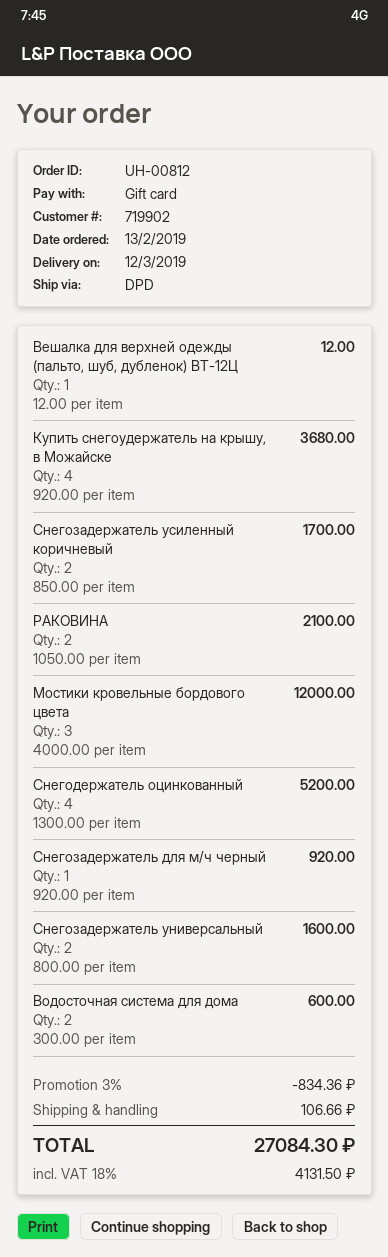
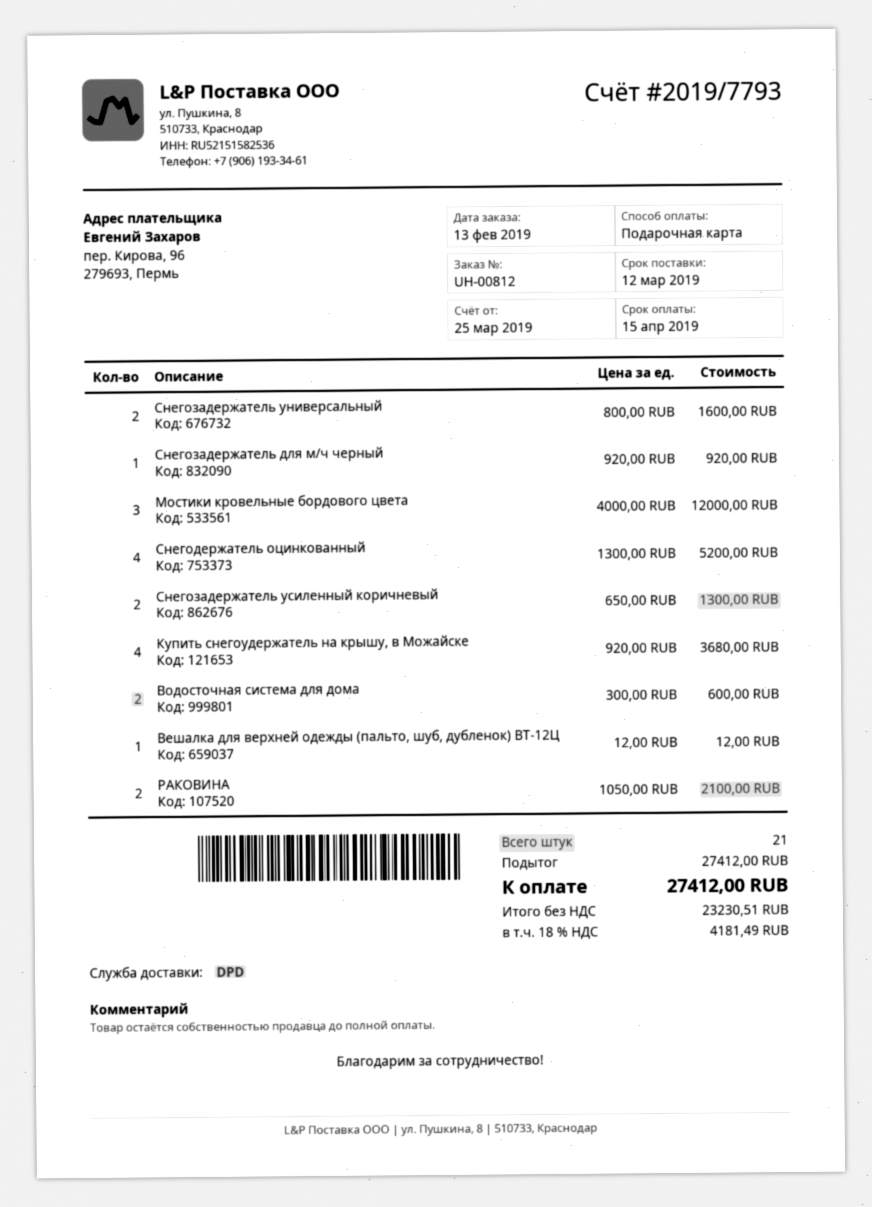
Снегозадержатель усиленный коричневый: 2 x 850.00 = 1700.00 -> 2 x 650.00 = 1300.00
discount: 3% = 834.36 -> none
shipping: 106.66 -> none
tax: 18% = 4131.50 -> 18% = 4181.49
total: 27084.30 -> 27412.00

